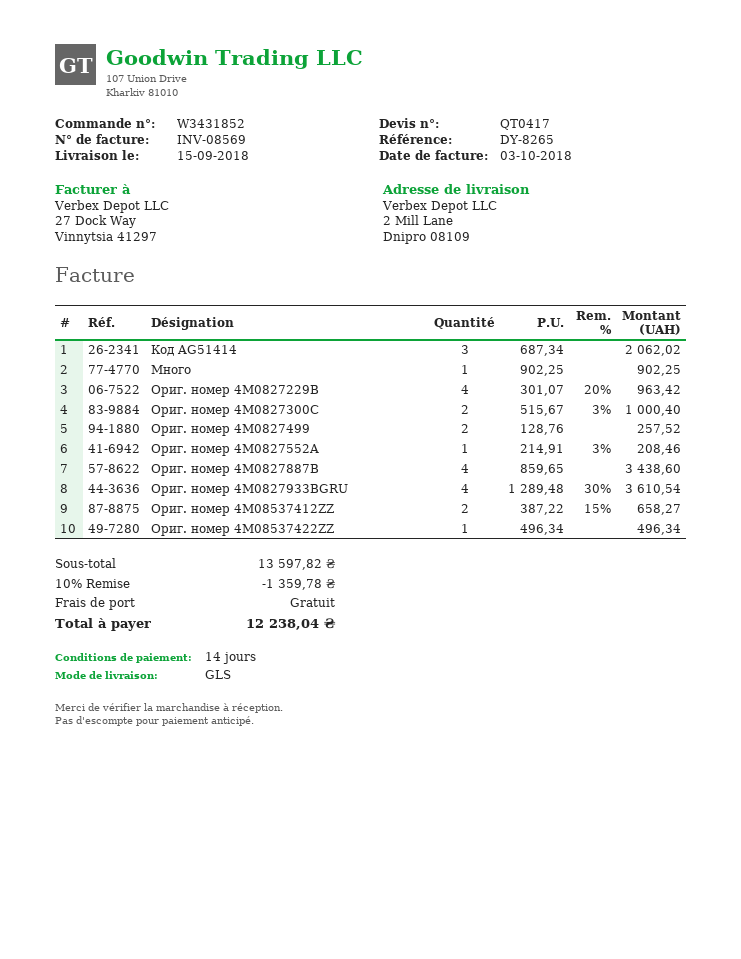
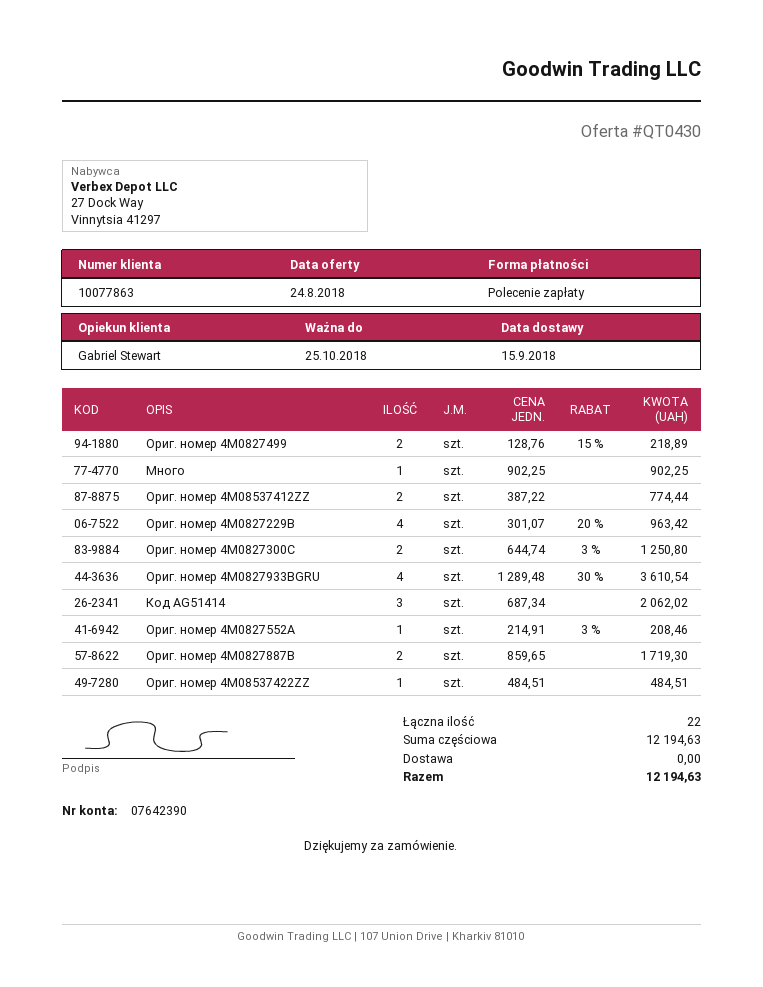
quote number: QT0417 -> QT0430
Ориг. номер 4M0827300C: 2 x 515.67 - 3% = 1000.40 -> 2 x 644.74 - 3% = 1250.80
Ориг. номер 4M0827499: 2 x 128.76 = 257.52 -> 2 x 128.76 - 15% = 218.89
Ориг. номер 4M0827887B: 4 x 859.65 = 3438.60 -> 2 x 859.65 = 1719.30
Ориг. номер 4M08537412ZZ: 2 x 387.22 - 15% = 658.27 -> 2 x 387.22 = 774.44
Ориг. номер 4M08537422ZZ: 1 x 496.34 = 496.34 -> 1 x 484.51 = 484.51
subtotal: 13597.82 -> 12194.63
discount: 10% = 1359.78 -> none
total: 12238.04 -> 12194.63

